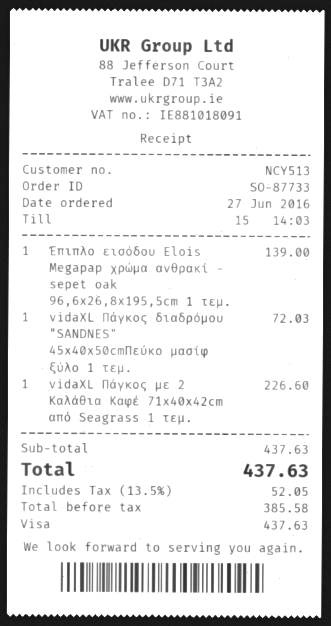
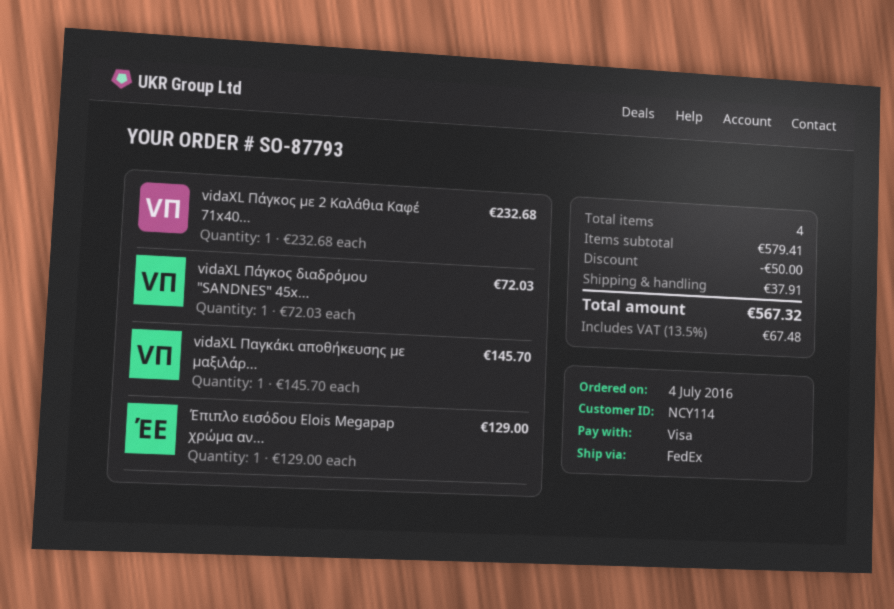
order number: SO-87733 -> SO-87793
order date: 2016-06-27 -> 2016-07-04
customer number: NCY513 -> NCY114
Έπιπλο εισόδου Elois Megapap χρώμα ανθρακί - sepet oak 96,6x26,8x195,5cm 1 τεμ.: 1 x 139.00 = 139.00 -> 1 x 129.00 = 129.00
vidaXL Πάγκος με 2 Καλάθια Καφέ 71x40x42cm από Seagrass 1 τεμ.: 1 x 226.60 = 226.60 -> 1 x 232.68 = 232.68
vidaXL Παγκάκι αποθήκευσης με μαξιλάρ...: none -> 1 x 145.70 = 145.70
subtotal: 437.63 -> 579.41
discount: none -> 50.00
shipping: none -> 37.91
tax: 13.5% = 52.05 -> 13.5% = 67.48
total: 437.63 -> 567.32

